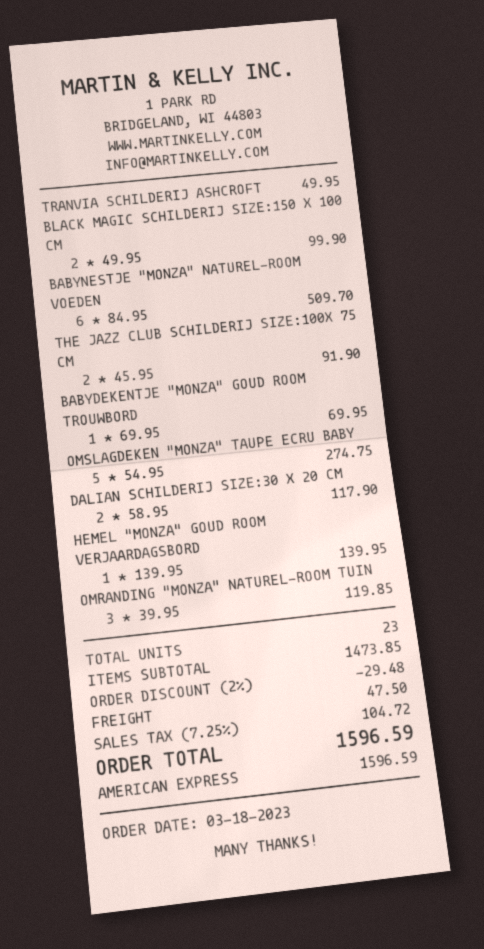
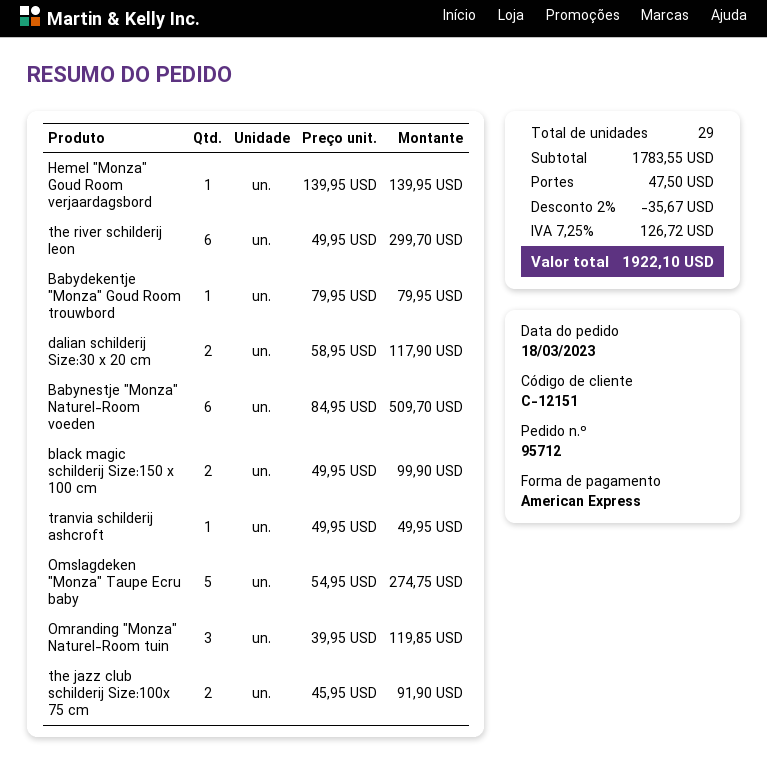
BABYDEKENTJE "MONZA" GOUD ROOM TROUWBORD: 1 x 69.95 = 69.95 -> 1 x 79.95 = 79.95
the river schilderij leon: none -> 6 x 49.95 = 299.70
total quantity: 23 -> 29
subtotal: 1473.85 -> 1783.55
discount: 2% = 29.48 -> 2% = 35.67
tax: 7.25% = 104.72 -> 7.25% = 126.72
total: 1596.59 -> 1922.10

